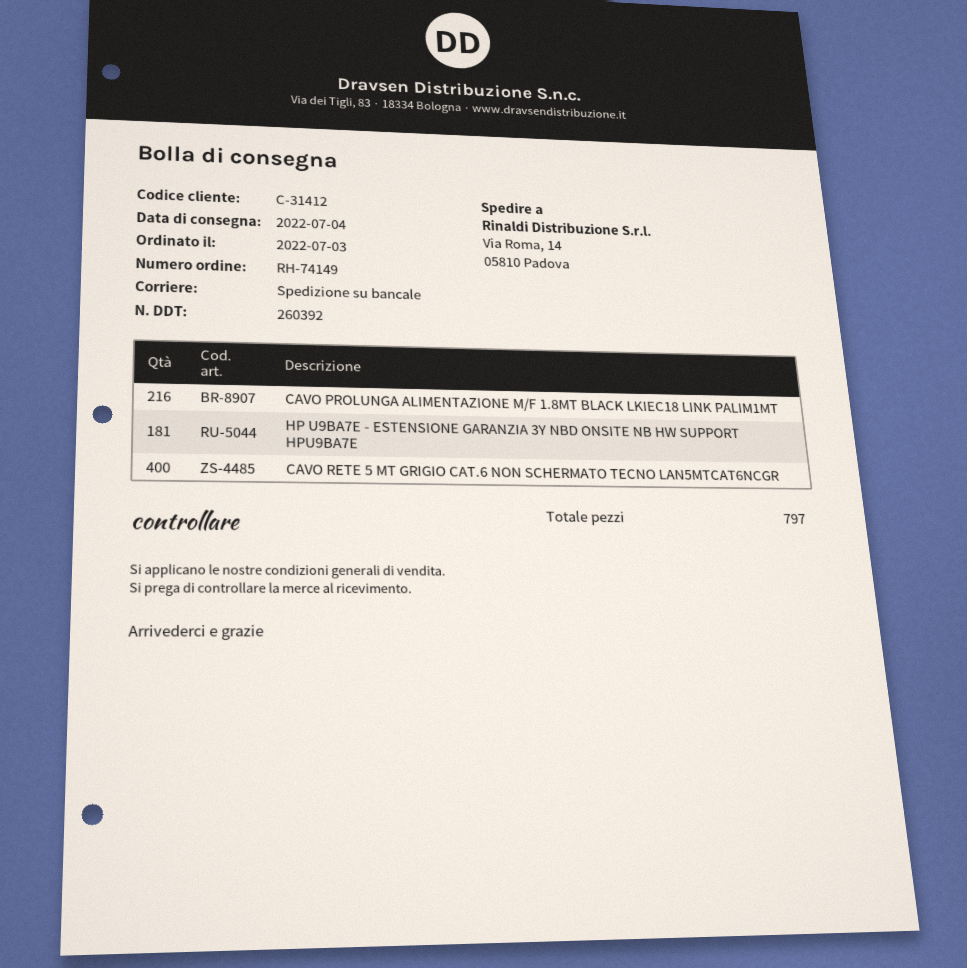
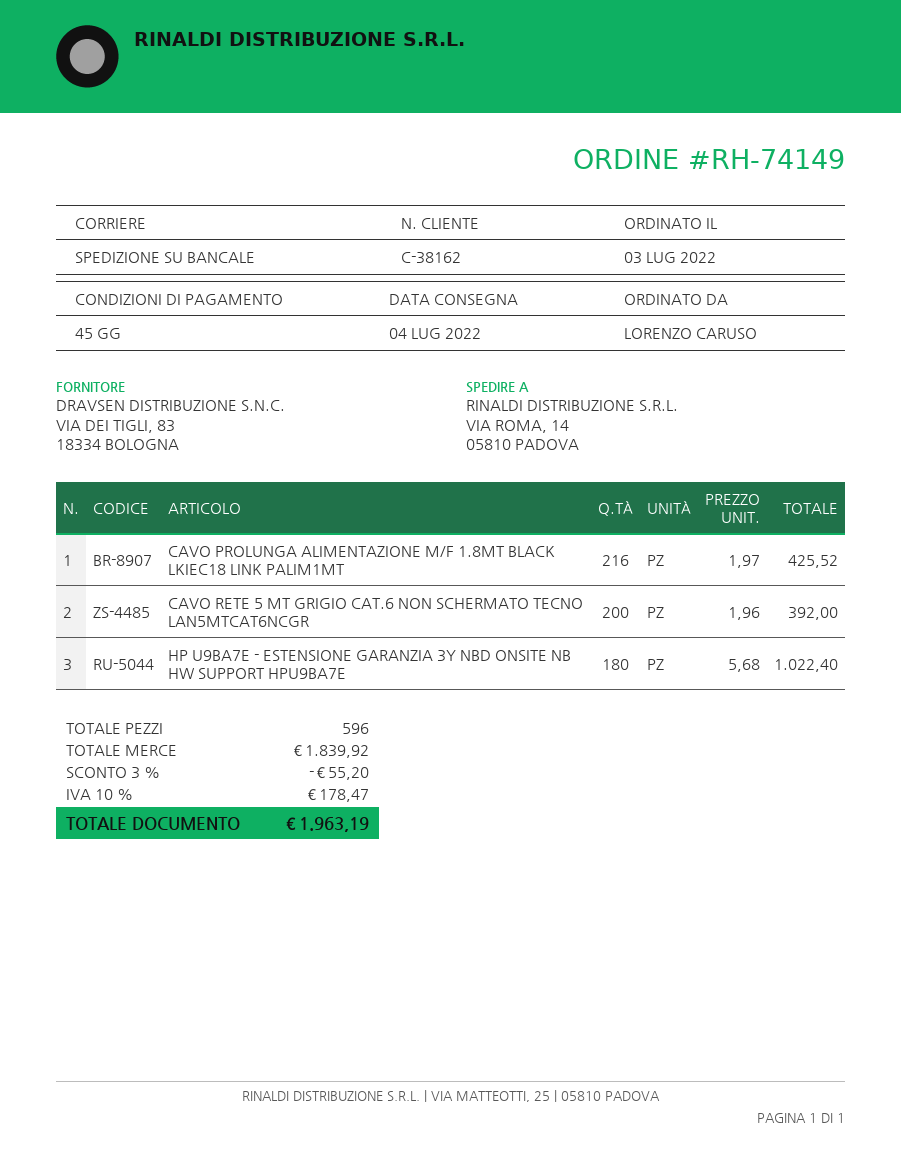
customer number: C-31412 -> C-38162
HP U9BA7E - ESTENSIONE GARANZIA 3Y NBD ONSITE NB HW SUPPORT HPU9BA7E: 181 -> 180
CAVO RETE 5 MT GRIGIO CAT.6 NON SCHERMATO TECNO LAN5MTCAT6NCGR: 400 -> 200
total quantity: 797 -> 596

